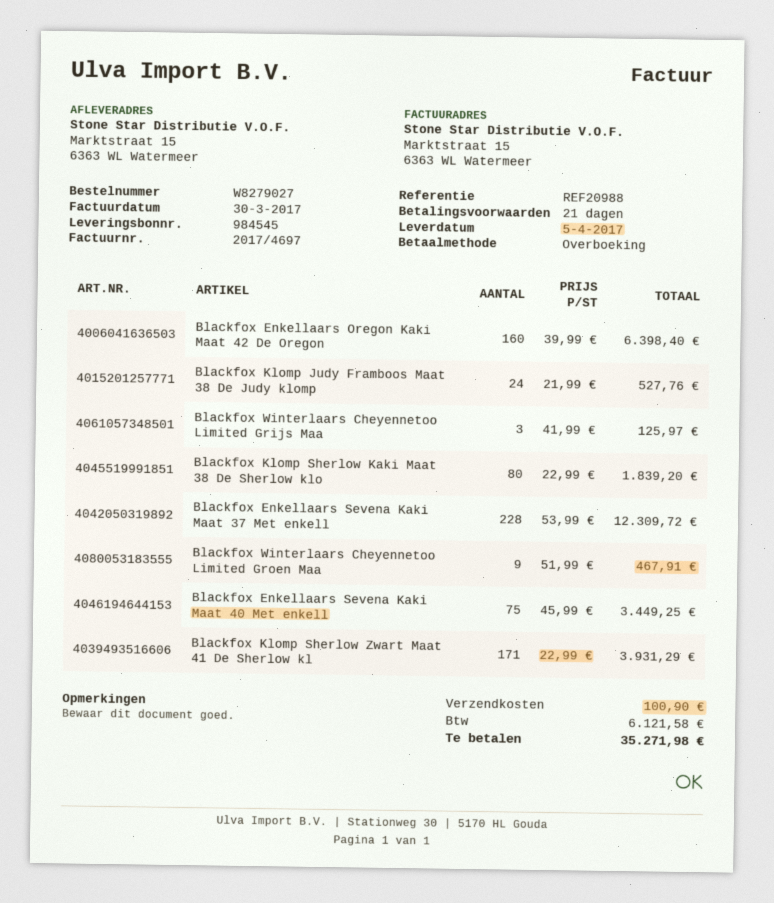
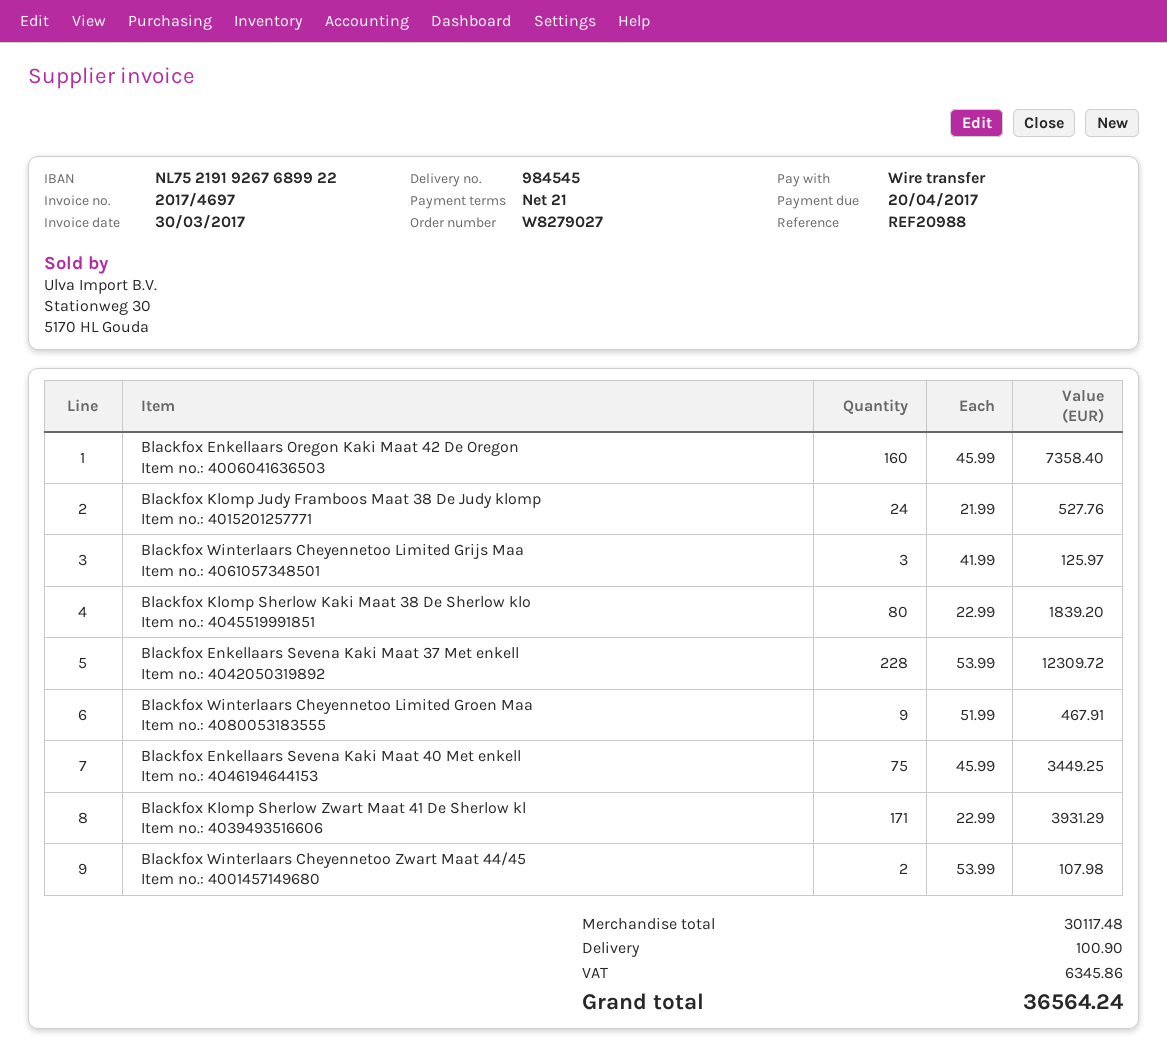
Blackfox Enkellaars Oregon Kaki Maat 42 De Oregon: 160 x 39.99 = 6398.40 -> 160 x 45.99 = 7358.40
Blackfox Winterlaars Cheyennetoo Zwart Maat 44/45: none -> 2 x 53.99 = 107.98
tax: 6121.58 -> 6345.86
total: 35271.98 -> 36564.24

